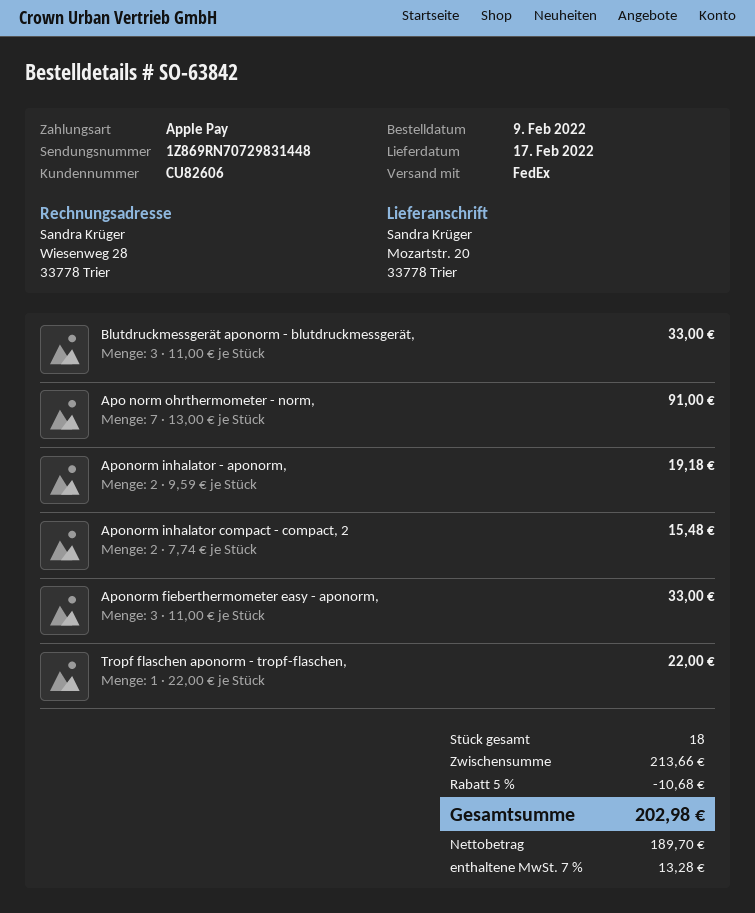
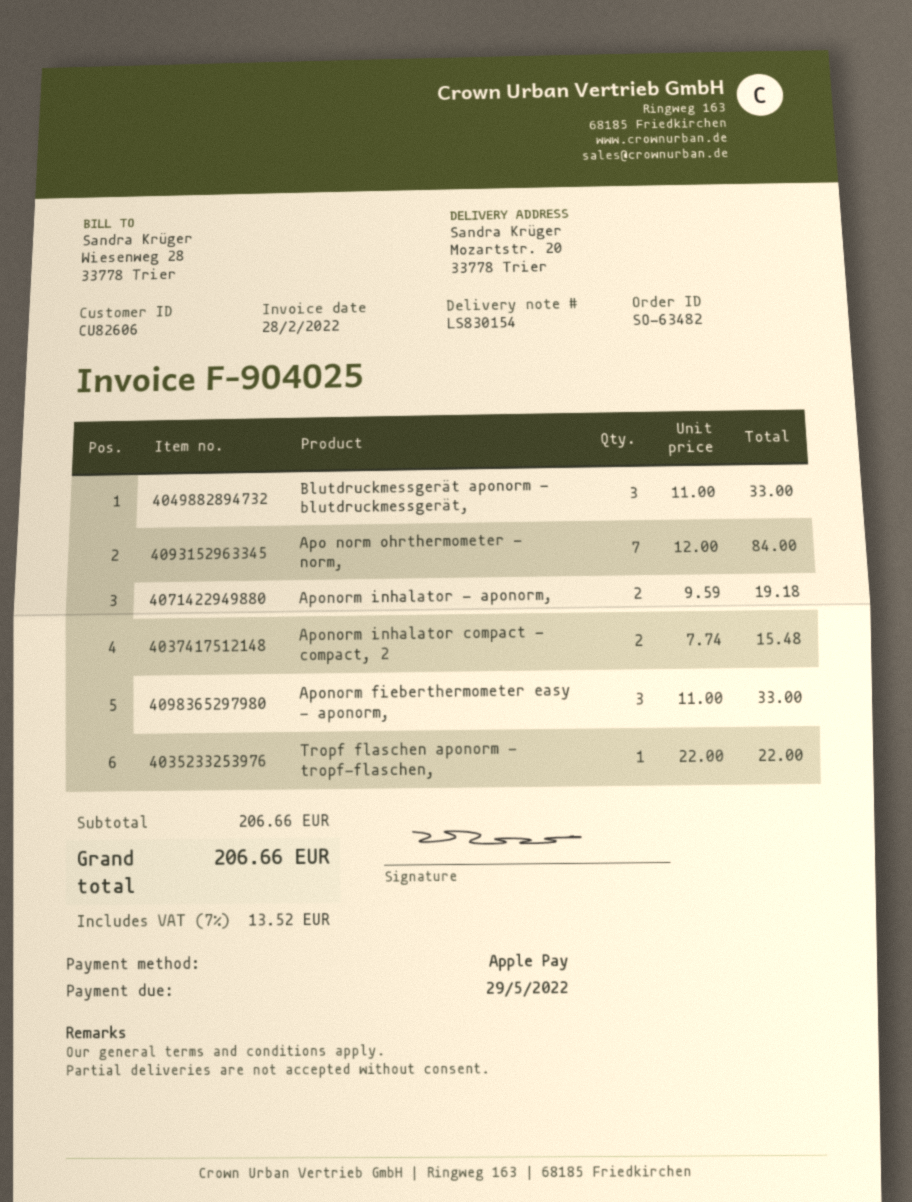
order number: SO-63842 -> SO-63482
Apo norm ohrthermometer - norm,: 7 x 13.00 = 91.00 -> 7 x 12.00 = 84.00
subtotal: 213.66 -> 206.66
discount: 5% = 10.68 -> none
tax: 7% = 13.28 -> 7% = 13.52
total: 202.98 -> 206.66

